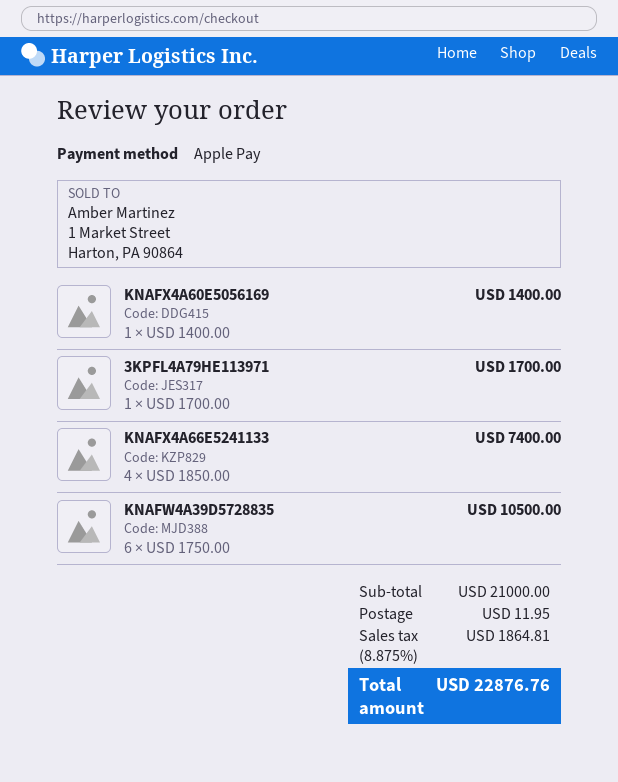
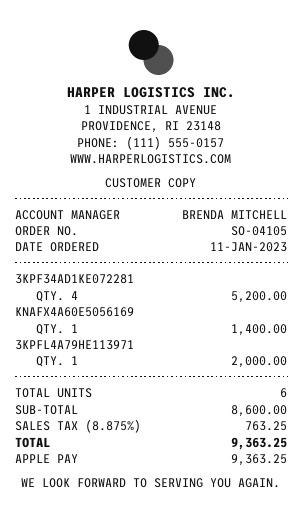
3KPFL4A79HE113971: 1 for 1700.00 -> 1 for 2000.00
KNAFX4A66E5241133: 4 for 7400.00 -> none
KNAFW4A39D5728835: 6 for 10500.00 -> none
3KPF34AD1KE072281: none -> 4 for 5200.00
subtotal: 21000.00 -> 8600.00
shipping: 11.95 -> none
tax: 8.875% = 1864.81 -> 8.875% = 763.25
total: 22876.76 -> 9363.25

